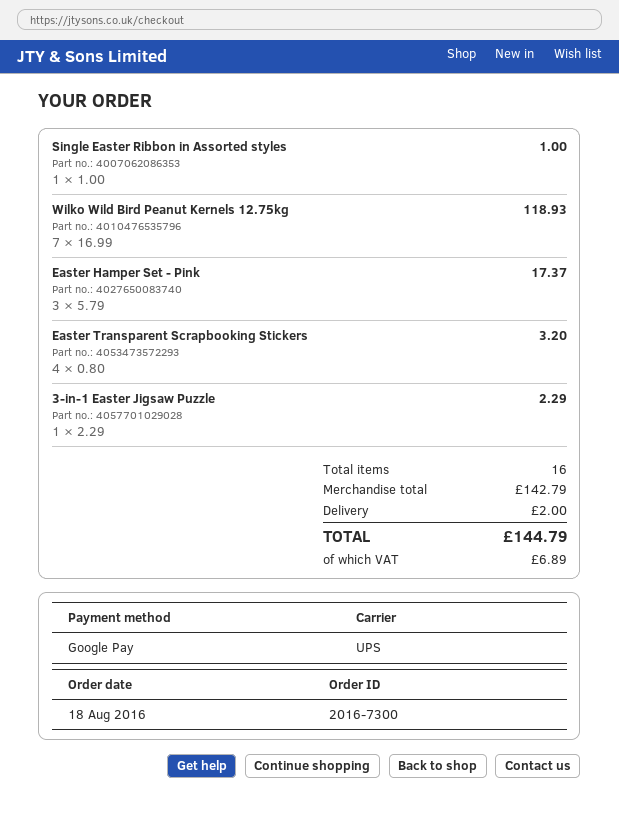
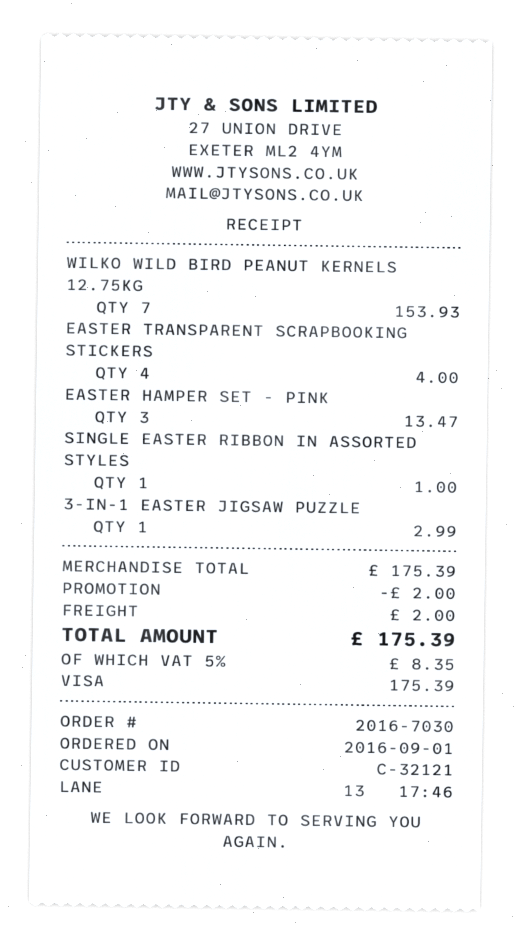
order number: 2016-7300 -> 2016-7030
order date: 2016-08-18 -> 2016-09-01
payment method: Google Pay -> Visa
Wilko Wild Bird Peanut Kernels 12.75kg: 7 for 118.93 -> 7 for 153.93
Easter Hamper Set - Pink: 3 for 17.37 -> 3 for 13.47
Easter Transparent Scrapbooking Stickers: 4 for 3.20 -> 4 for 4.00
3-in-1 Easter Jigsaw Puzzle: 1 for 2.29 -> 1 for 2.99
subtotal: 142.79 -> 175.39
discount: none -> 2.00
tax: 6.89 -> 8.35
total: 144.79 -> 175.39

